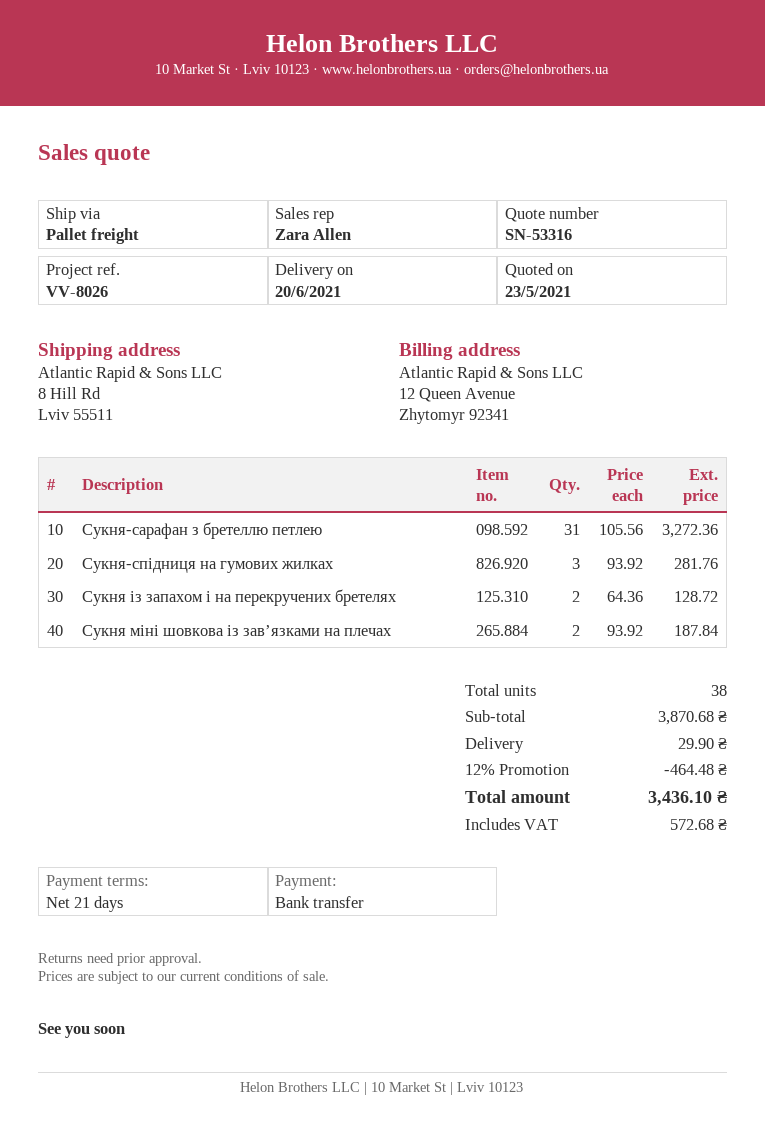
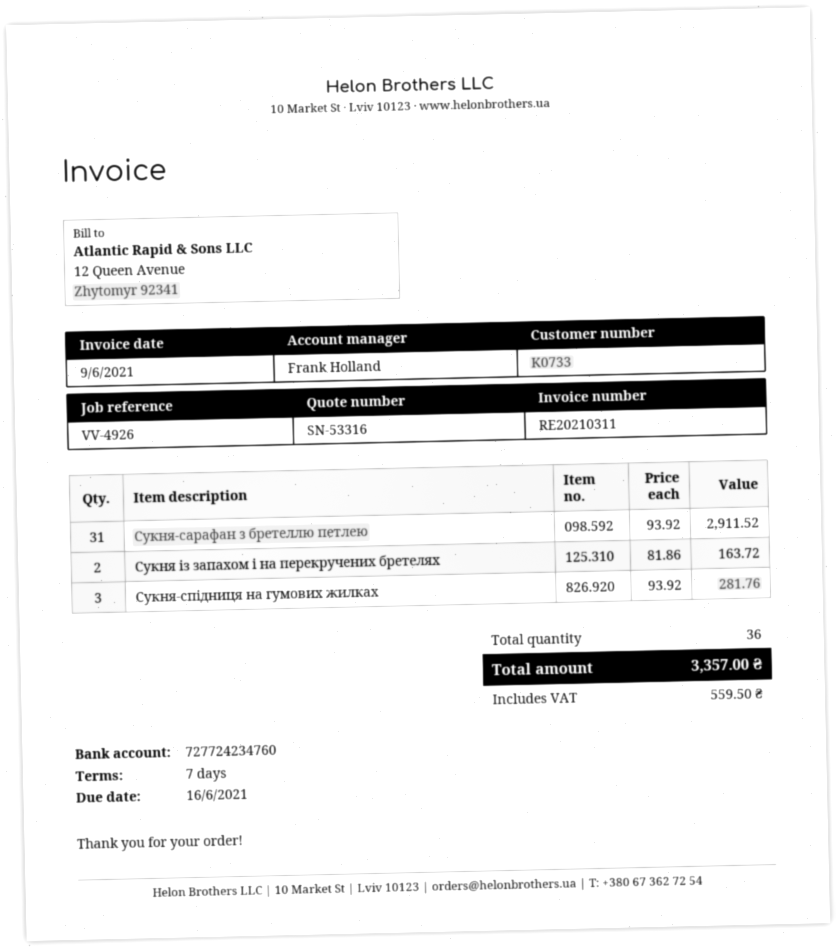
payment terms: 21 days -> 7 days
reference: VV-8026 -> VV-4926
sales rep: Zara Allen -> Frank Holland
Сукня-сарафан з бретеллю петлею: 31 x 105.56 = 3272.36 -> 31 x 93.92 = 2911.52
Сукня із запахом і на перекручених бретелях: 2 x 64.36 = 128.72 -> 2 x 81.86 = 163.72
Сукня міні шовкова із зав’язками на плечах: 2 x 93.92 = 187.84 -> none
total quantity: 38 -> 36
discount: 12% = 464.48 -> none
shipping: 29.90 -> none
tax: 572.68 -> 559.50
total: 3436.10 -> 3357.00

